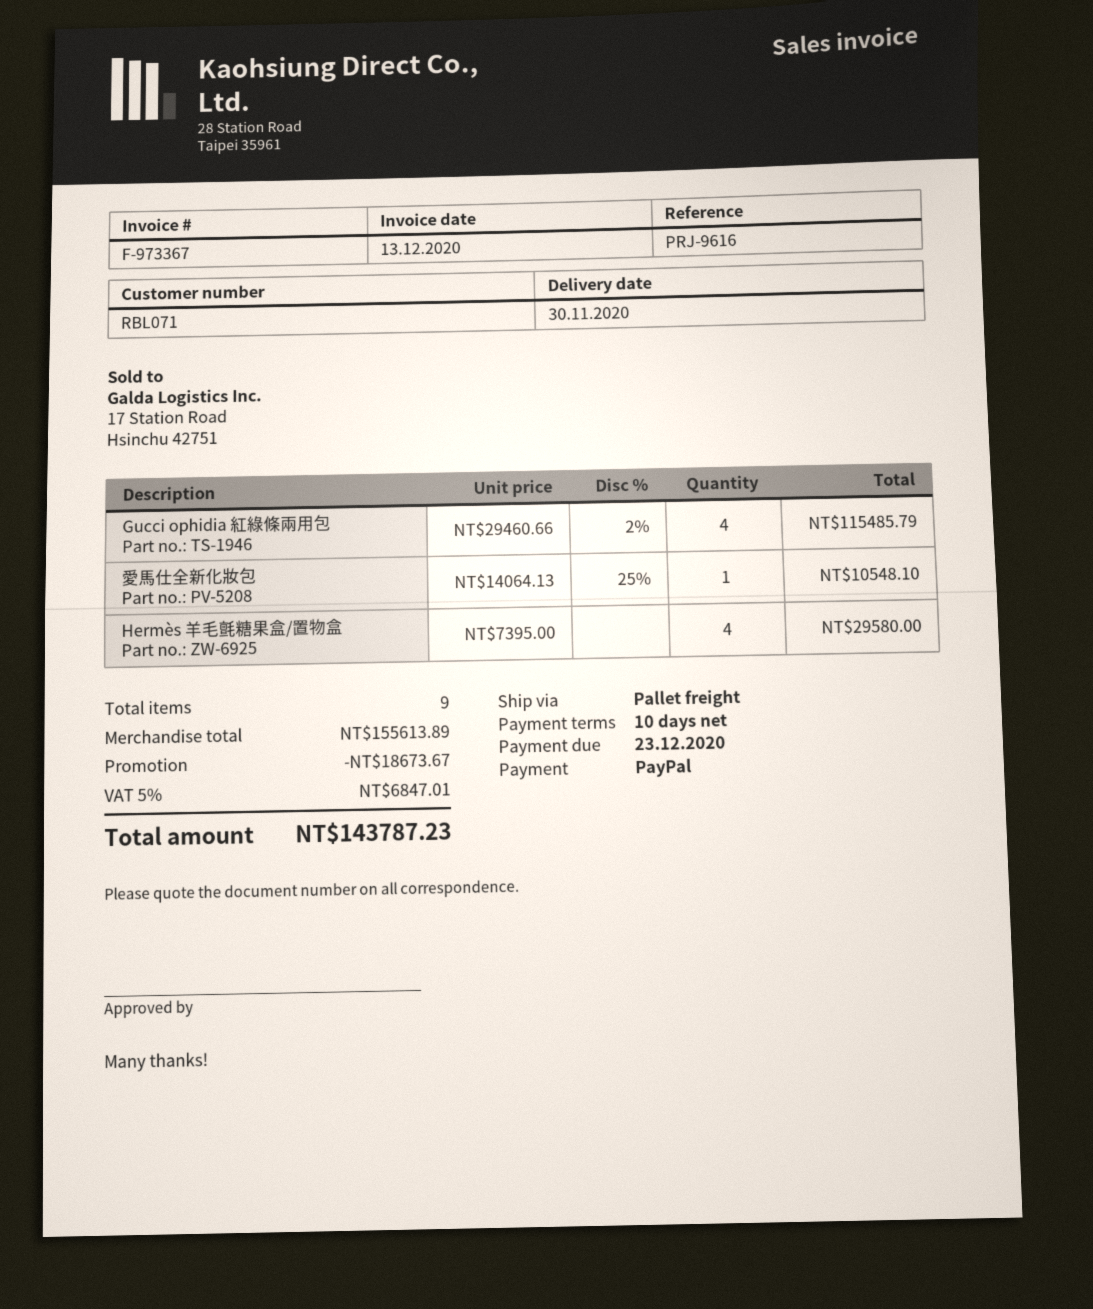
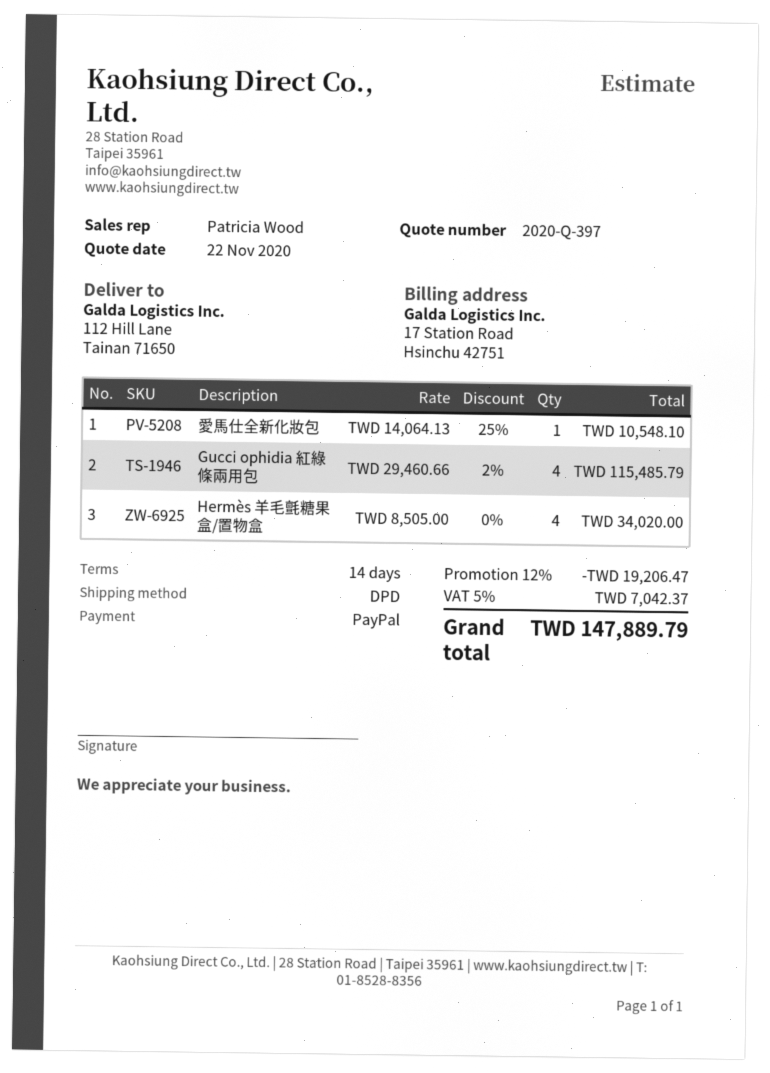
payment terms: 10 days -> 14 days
shipping method: pallet freight -> DPD
Hermès 羊毛氈糖果盒/置物盒: 4 x 7395.00 = 29580.00 -> 4 x 8505.00 = 34020.00
discount: 18673.67 -> 19206.47
tax: 5% = 6847.01 -> 5% = 7042.37
total: 143787.23 -> 147889.79

